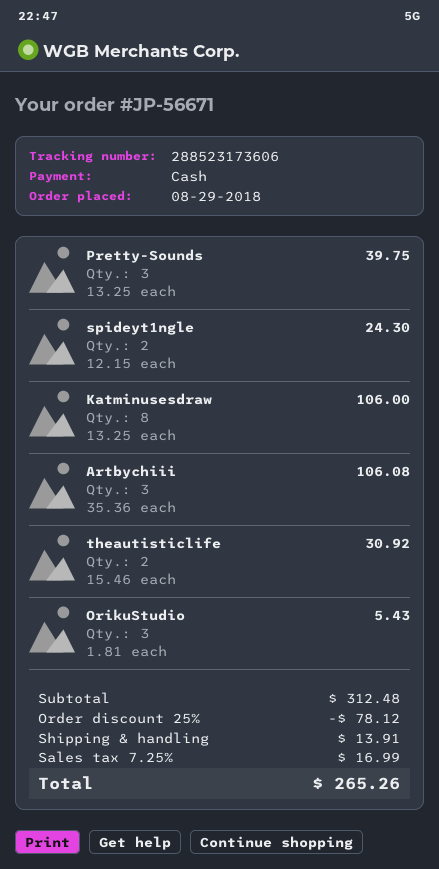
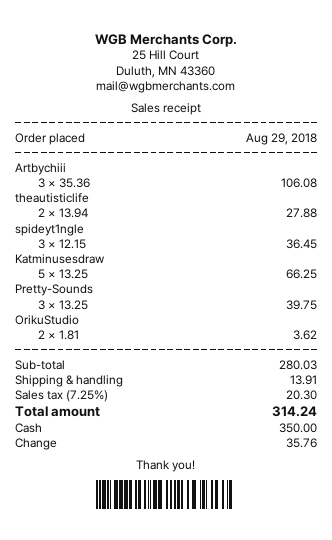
spideyt1ngle: 2 x 12.15 = 24.30 -> 3 x 12.15 = 36.45
Katminusesdraw: 8 x 13.25 = 106.00 -> 5 x 13.25 = 66.25
theautisticlife: 2 x 15.46 = 30.92 -> 2 x 13.94 = 27.88
OrikuStudio: 3 x 1.81 = 5.43 -> 2 x 1.81 = 3.62
subtotal: 312.48 -> 280.03
discount: 25% = 78.12 -> none
tax: 7.25% = 16.99 -> 7.25% = 20.30
total: 265.26 -> 314.24

